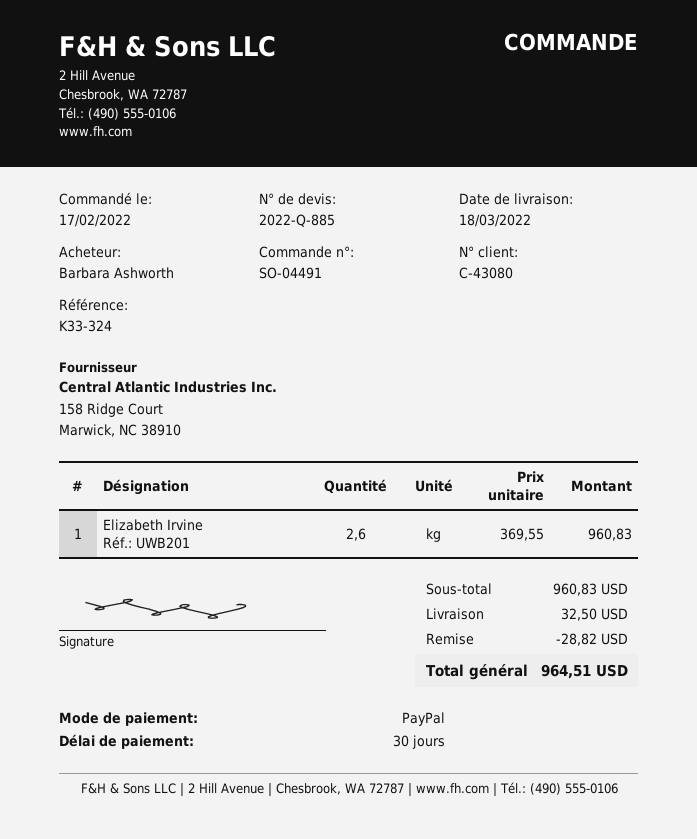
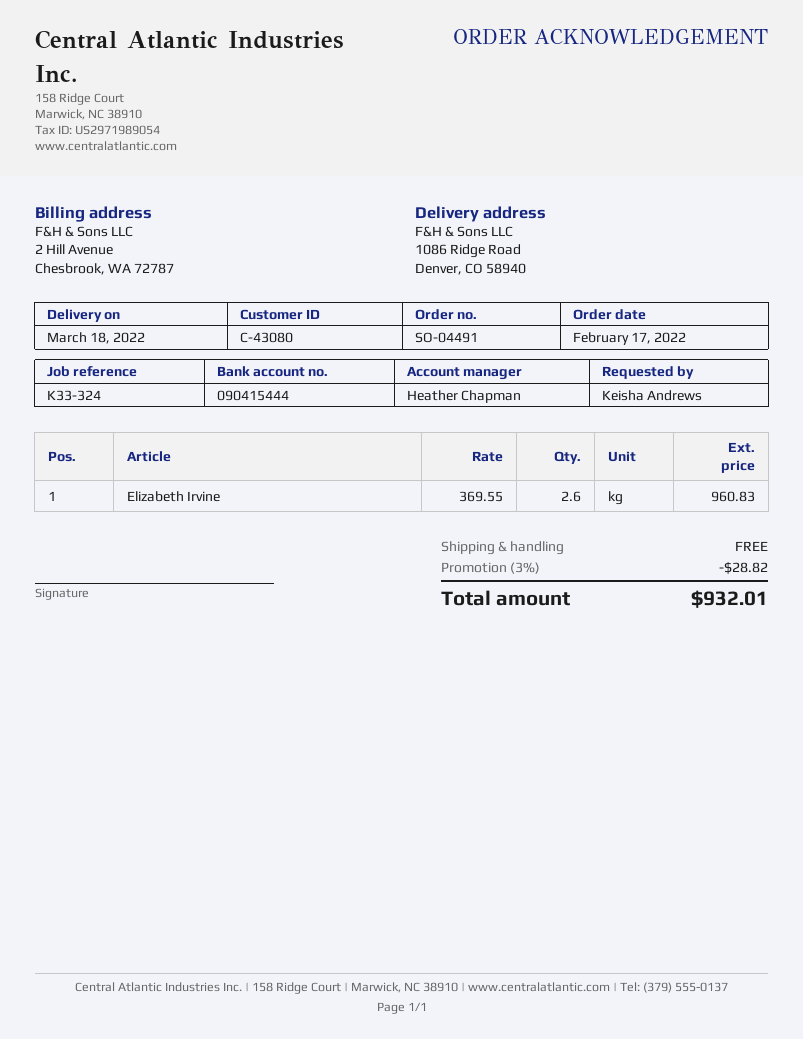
ordered by: Barbara Ashworth -> Keisha Andrews
shipping: 32.50 -> 0.00
total: 964.51 -> 932.01

